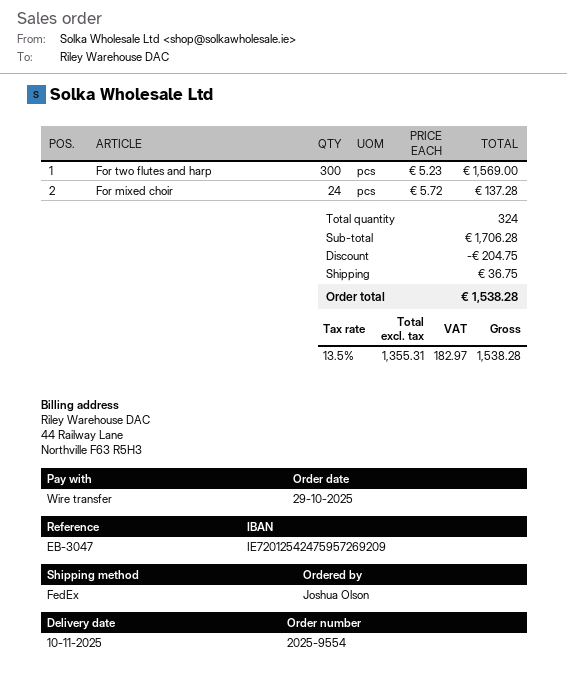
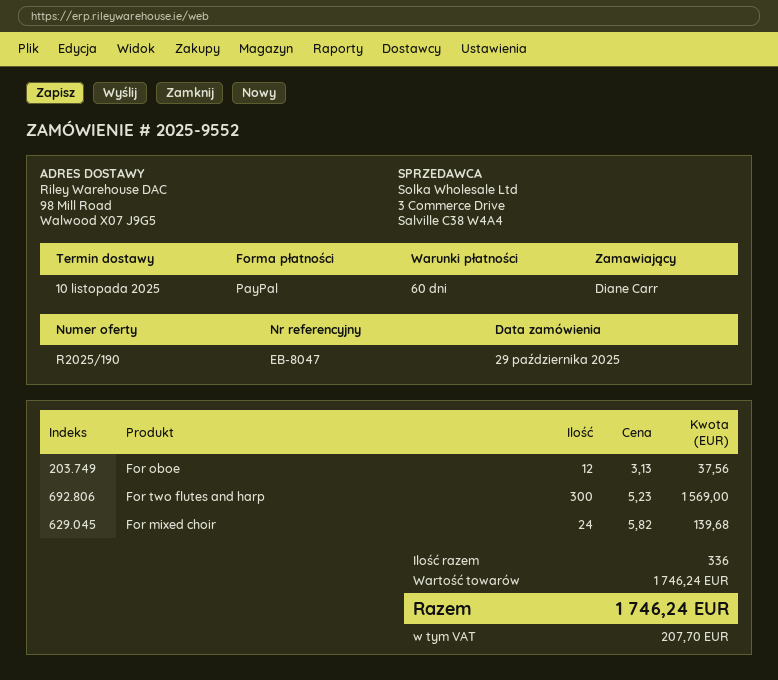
order number: 2025-9554 -> 2025-9552
reference: EB-3047 -> EB-8047
ordered by: Joshua Olson -> Diane Carr
payment method: bank transfer -> PayPal
For mixed choir: 24 x 5.72 = 137.28 -> 24 x 5.82 = 139.68
For oboe: none -> 12 x 3.13 = 37.56
total quantity: 324 -> 336
subtotal: 1706.28 -> 1746.24
discount: 204.75 -> none
shipping: 36.75 -> none
tax: 182.97 -> 207.70
total: 1538.28 -> 1746.24

